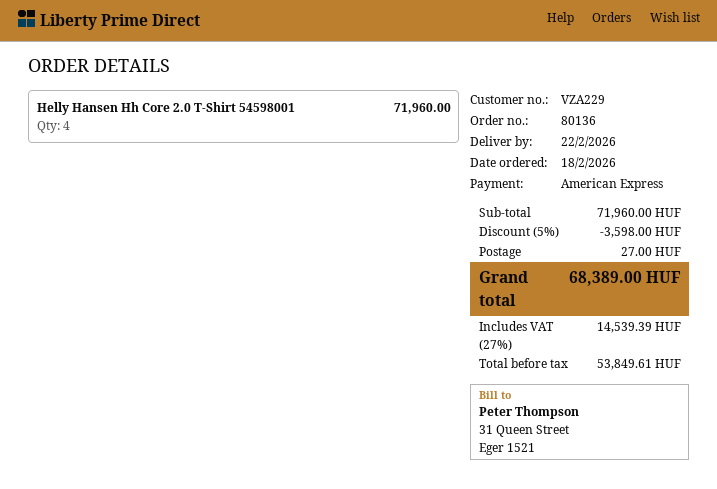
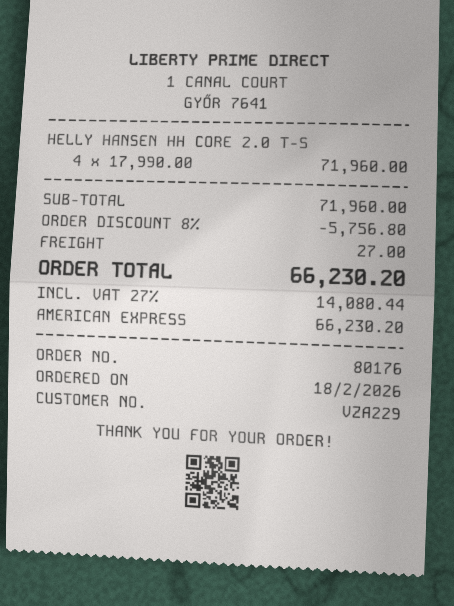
order number: 80136 -> 80176
discount: 5% = 3598.00 -> 8% = 5756.80
tax: 27% = 14539.39 -> 27% = 14080.44
total: 68389.00 -> 66230.20

